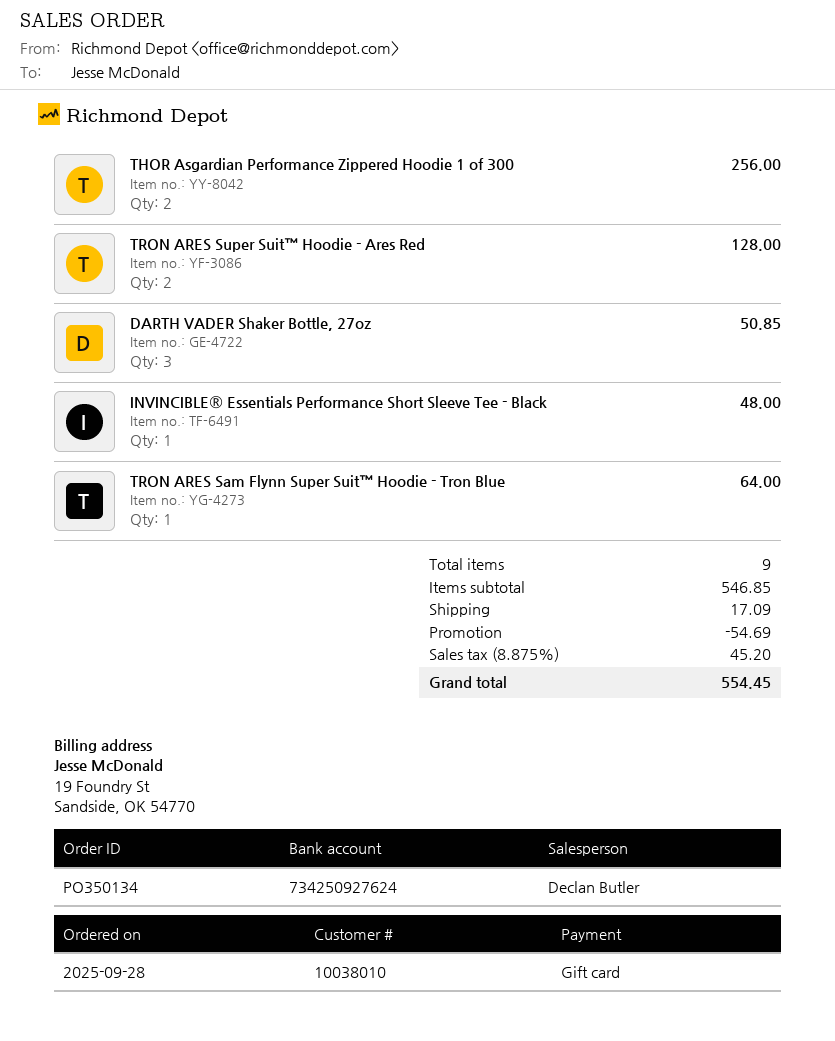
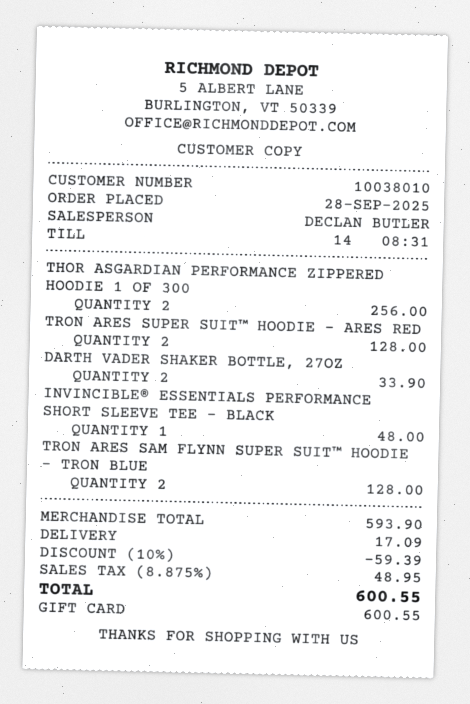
DARTH VADER Shaker Bottle, 27oz: 3 for 50.85 -> 2 for 33.90
TRON ARES Sam Flynn Super Suit™ Hoodie - Tron Blue: 1 for 64.00 -> 2 for 128.00
subtotal: 546.85 -> 593.90
discount: 54.69 -> 59.39
tax: 8.875% = 45.20 -> 8.875% = 48.95
total: 554.45 -> 600.55

